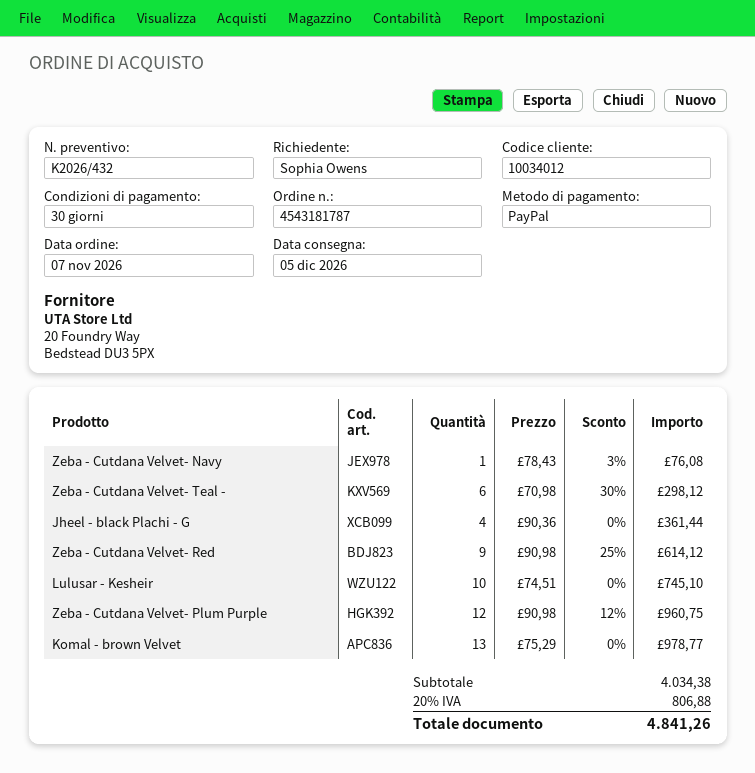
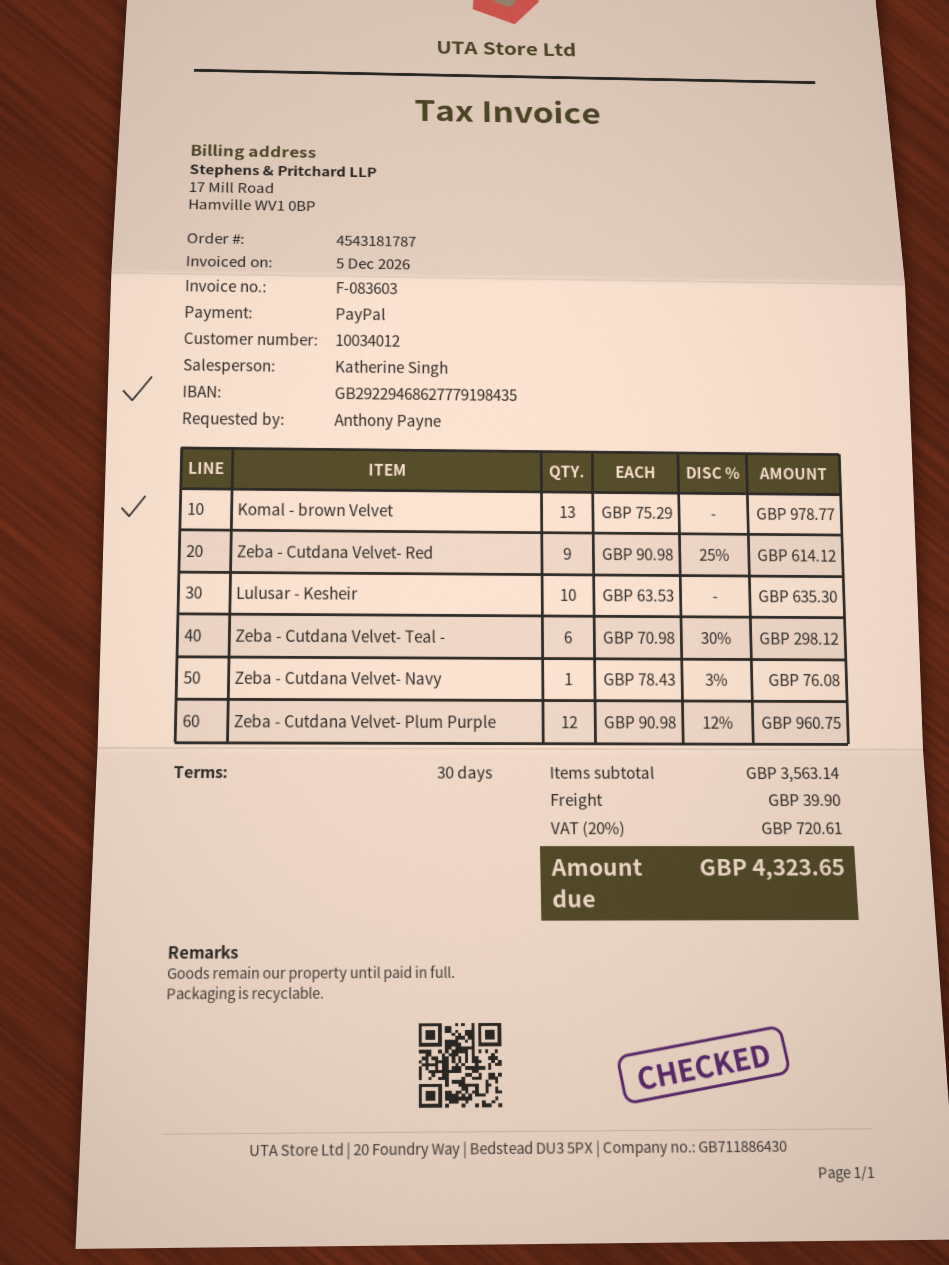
ordered by: Sophia Owens -> Anthony Payne
Jheel - black Plachi - G: 4 x 90.36 = 361.44 -> none
Lulusar - Kesheir: 10 x 74.51 = 745.10 -> 10 x 63.53 = 635.30
subtotal: 4034.38 -> 3563.14
shipping: none -> 39.90
tax: 20% = 806.88 -> 20% = 720.61
total: 4841.26 -> 4323.65

